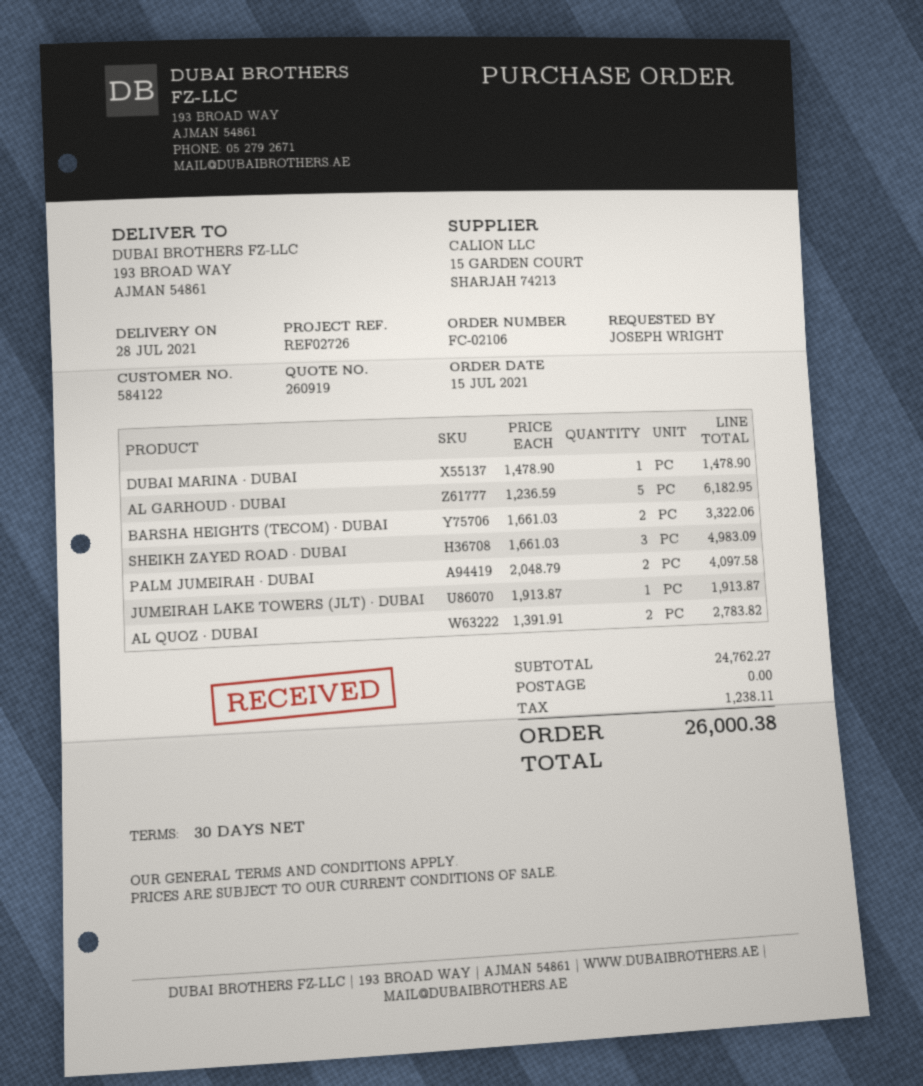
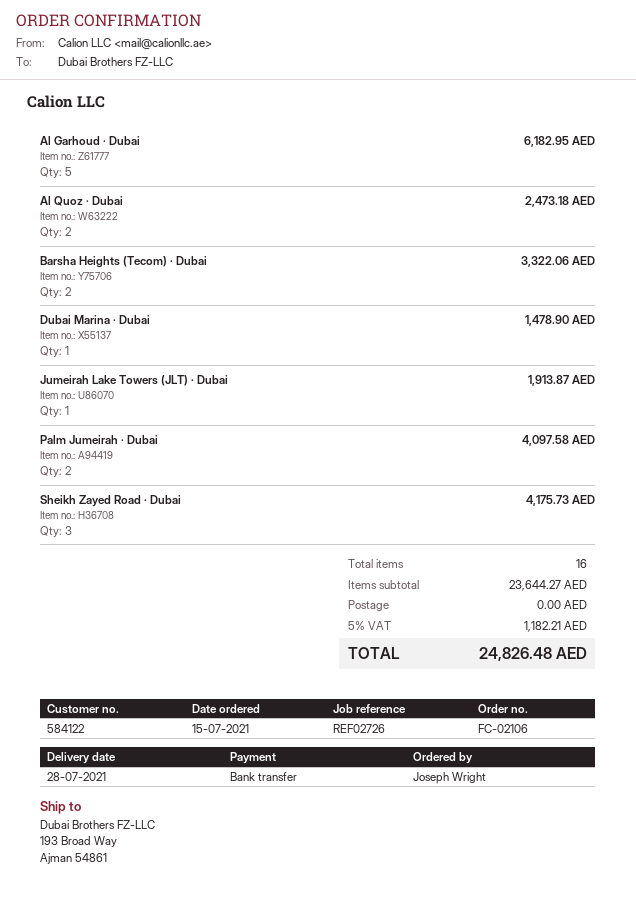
SHEIKH ZAYED ROAD · DUBAI: 3 for 4983.09 -> 3 for 4175.73
AL QUOZ · DUBAI: 2 for 2783.82 -> 2 for 2473.18
subtotal: 24762.27 -> 23644.27
tax: 1238.11 -> 1182.21
total: 26000.38 -> 24826.48

